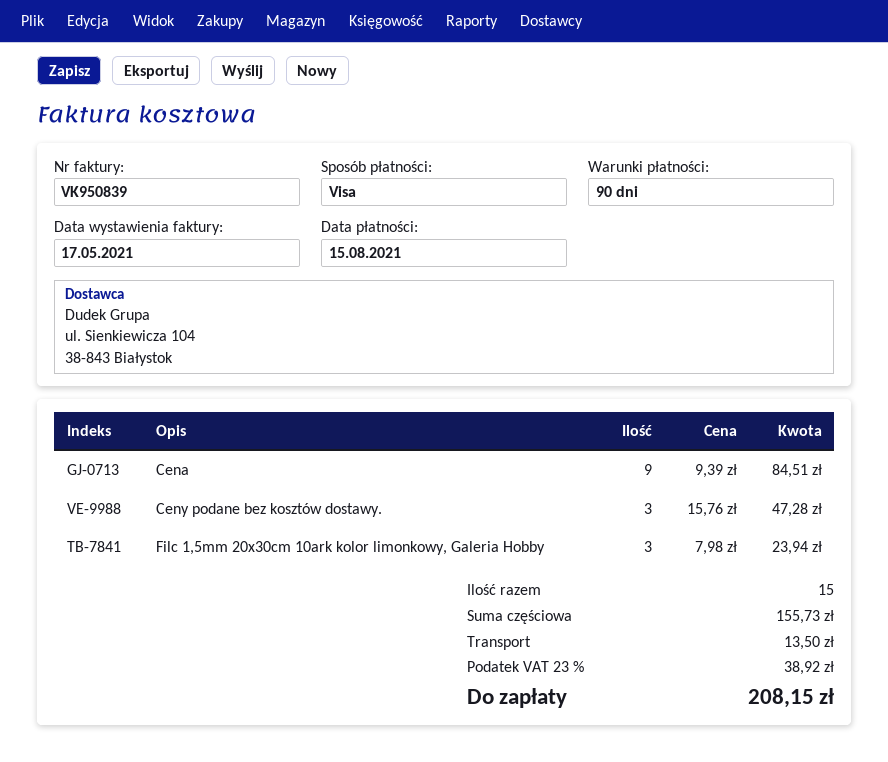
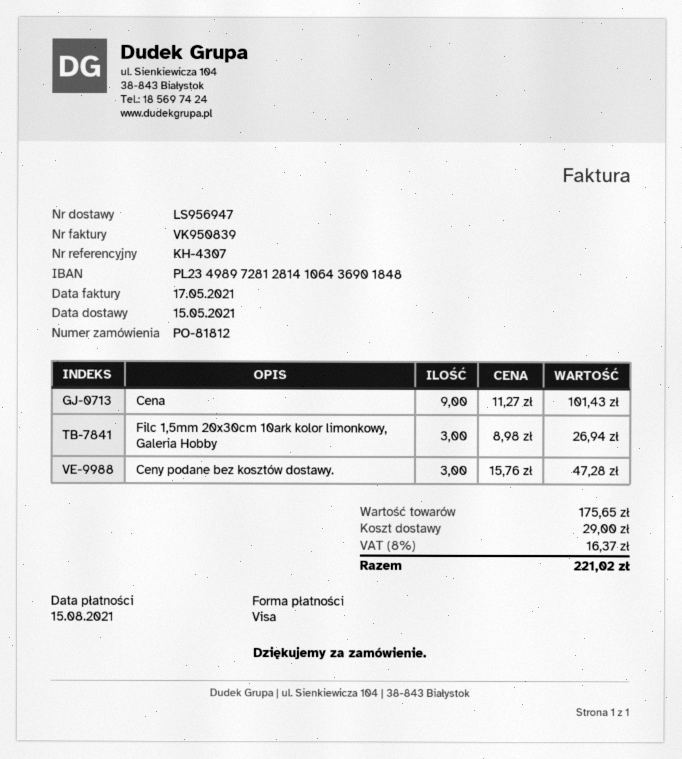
Cena: 9 x 9.39 = 84.51 -> 9 x 11.27 = 101.43
Filc 1,5mm 20x30cm 10ark kolor limonkowy, Galeria Hobby: 3 x 7.98 = 23.94 -> 3 x 8.98 = 26.94
subtotal: 155.73 -> 175.65
shipping: 13.50 -> 29.00
tax: 23% = 38.92 -> 8% = 16.37
total: 208.15 -> 221.02

